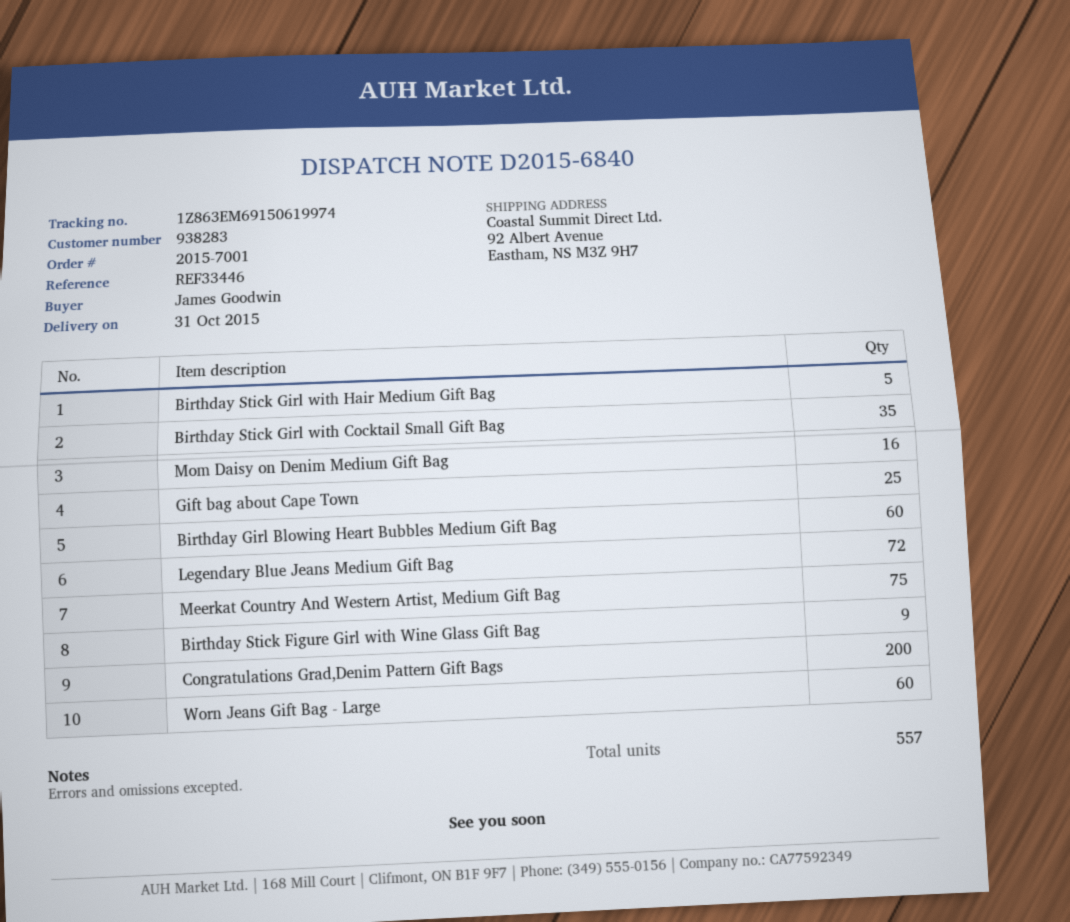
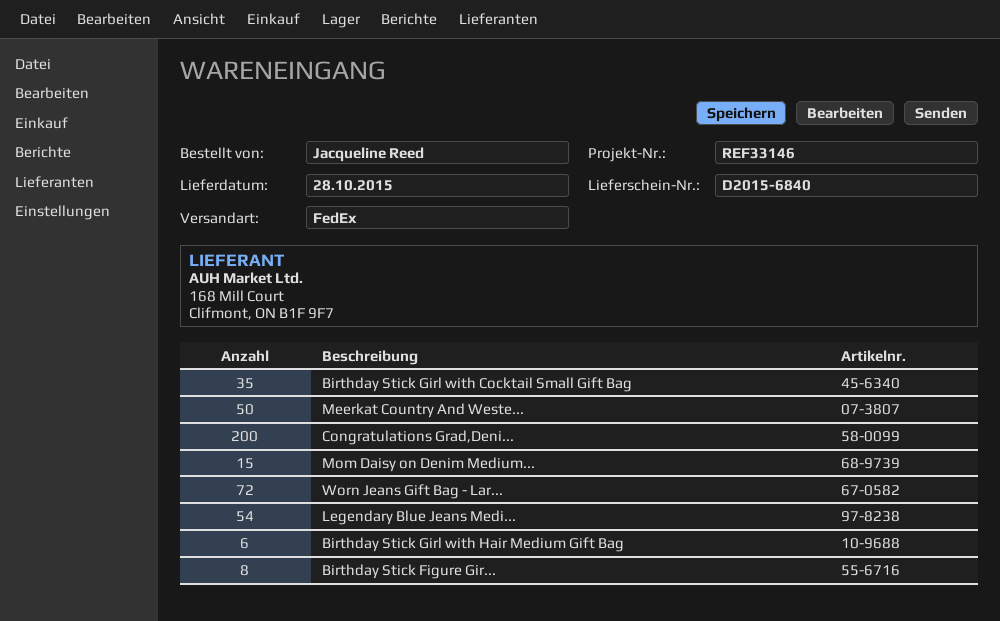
delivery date: 2015-10-31 -> 2015-10-28
reference: REF33446 -> REF33146
ordered by: James Goodwin -> Jacqueline Reed
Birthday Stick Girl with Hair Medium Gift Bag: 5 -> 6
Mom Daisy on Denim Medium Gift Bag: 16 -> 15
Gift bag about Cape Town: 25 -> none
Birthday Girl Blowing Heart Bubbles Medium Gift Bag: 60 -> none
Legendary Blue Jeans Medium Gift Bag: 72 -> 54
Meerkat Country And Western Artist, Medium Gift Bag: 75 -> 50
Birthday Stick Figure Girl with Wine Glass Gift Bag: 9 -> 8
Worn Jeans Gift Bag - Large: 60 -> 72

